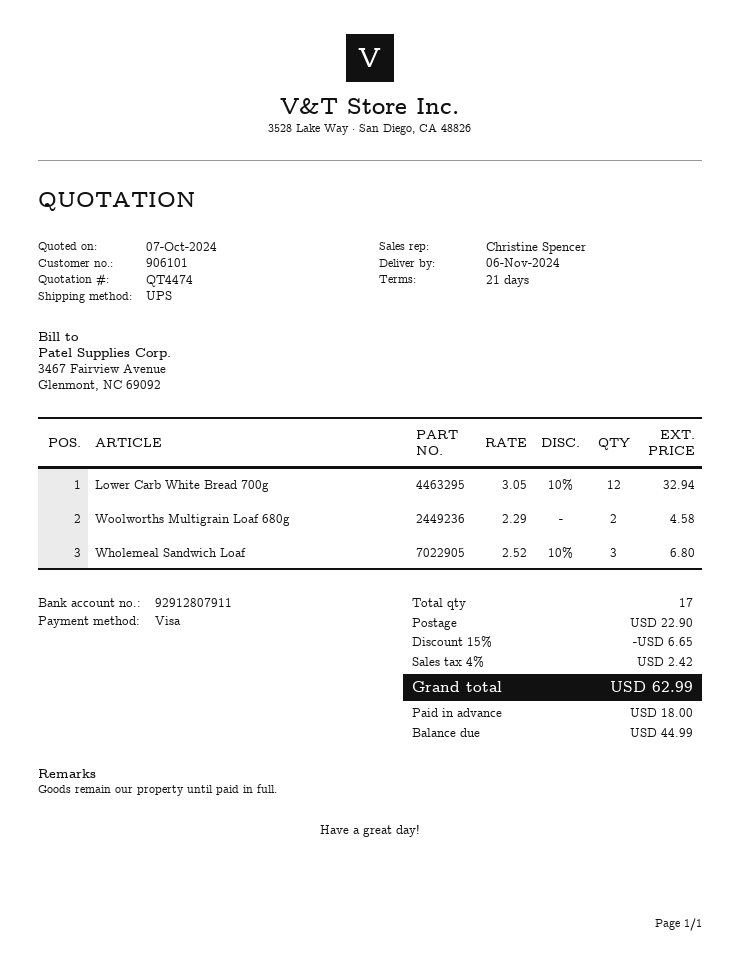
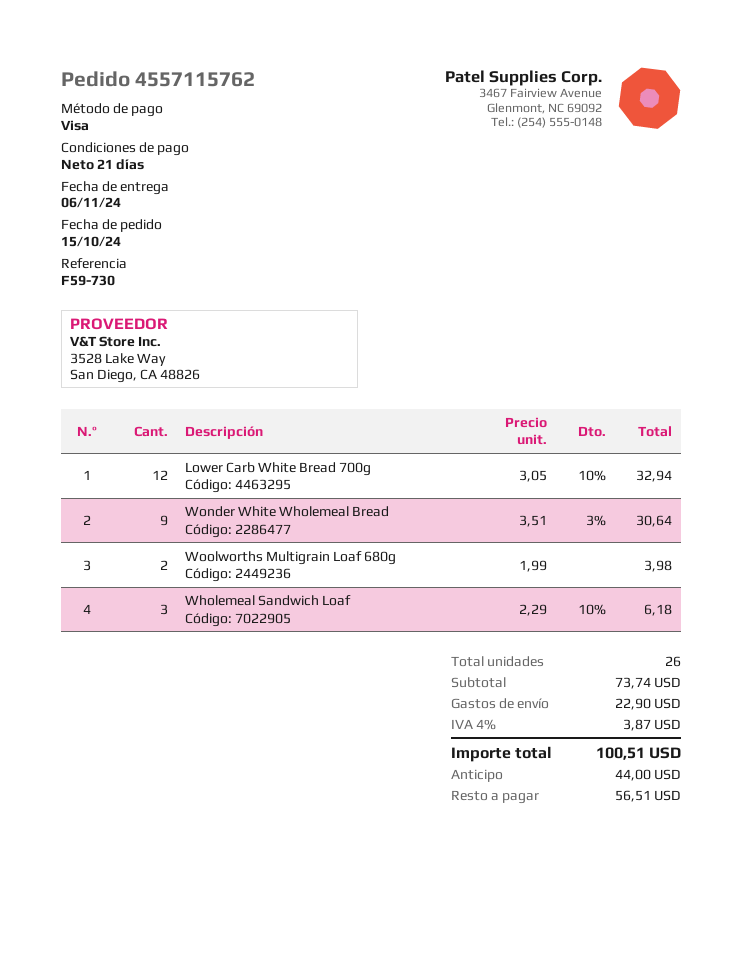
Woolworths Multigrain Loaf 680g: 2 x 2.29 = 4.58 -> 2 x 1.99 = 3.98
Wholemeal Sandwich Loaf: 3 x 2.52 - 10% = 6.80 -> 3 x 2.29 - 10% = 6.18
Wonder White Wholemeal Bread: none -> 9 x 3.51 - 3% = 30.64
total quantity: 17 -> 26
discount: 15% = 6.65 -> none
tax: 4% = 2.42 -> 4% = 3.87
total: 62.99 -> 100.51
deposit: 18.00 -> 44.00
balance: 44.99 -> 56.51

